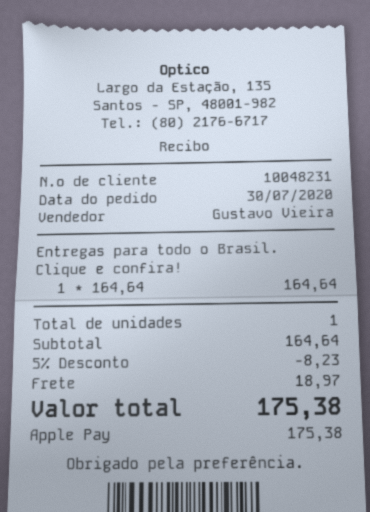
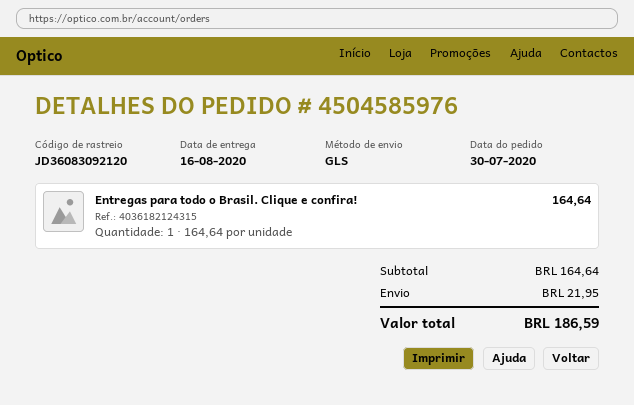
discount: 5% = 8.23 -> none
shipping: 18.97 -> 21.95
total: 175.38 -> 186.59

